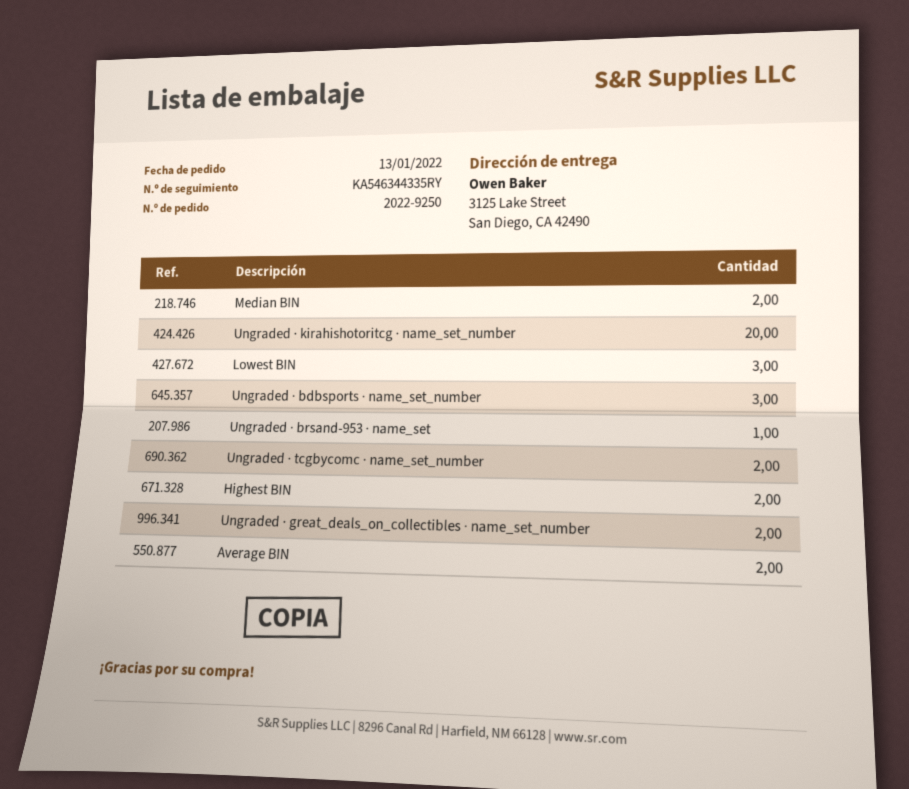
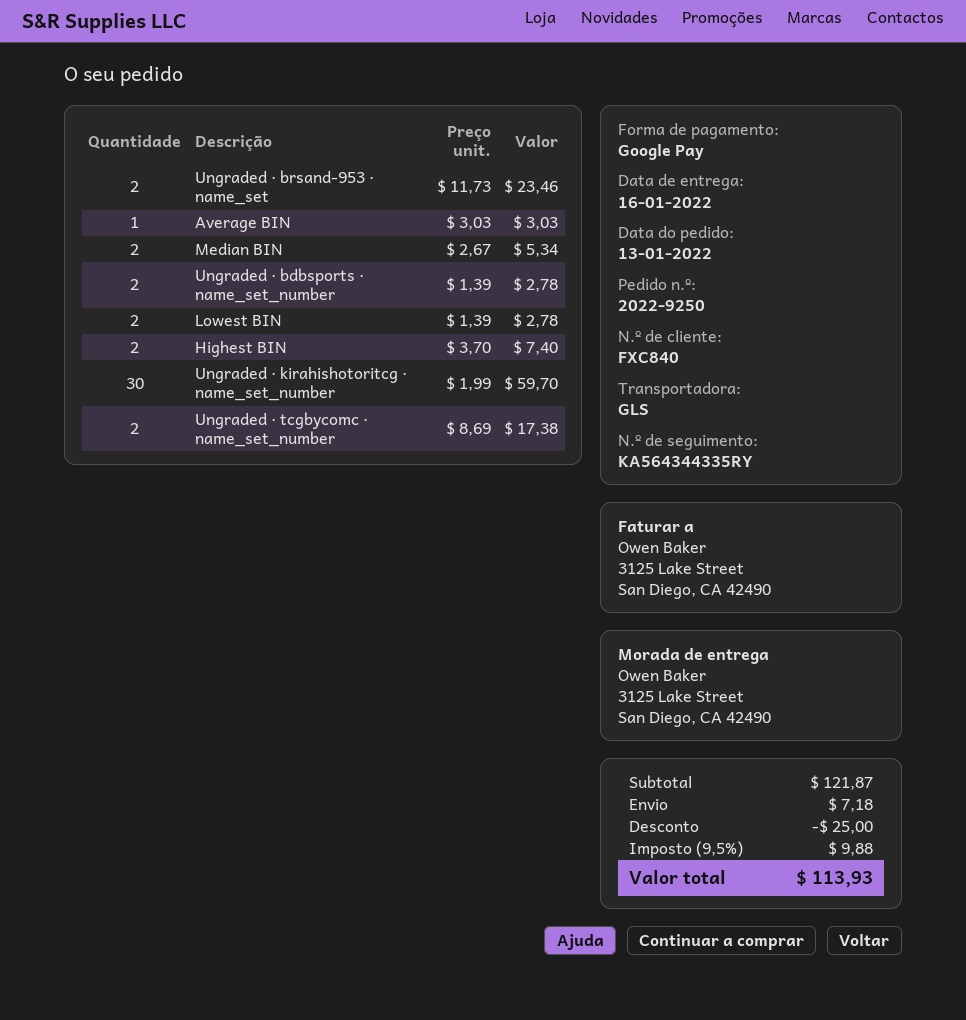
tracking number: KA546344335RY -> KA564344335RY
Ungraded · kirahishotoritcg · name_set_number: 20 -> 30
Lowest BIN: 3 -> 2
Ungraded · bdbsports · name_set_number: 3 -> 2
Ungraded · brsand-953 · name_set: 1 -> 2
Ungraded · great_deals_on_collectibles · name_set_number: 2 -> none
Average BIN: 2 -> 1

